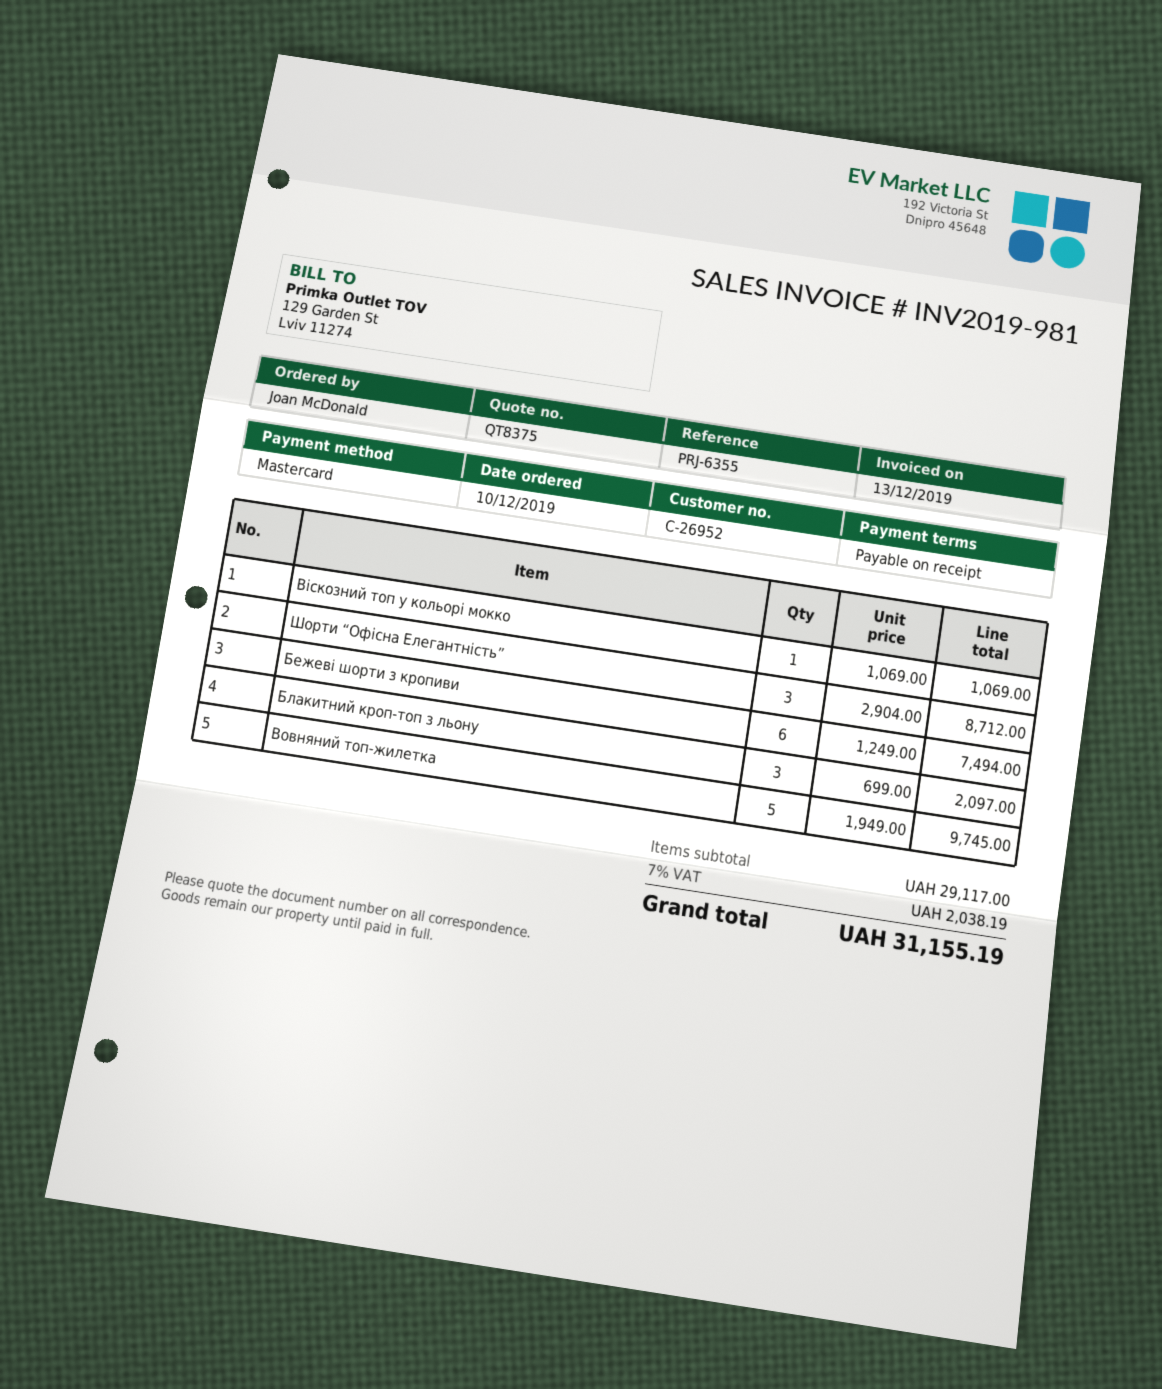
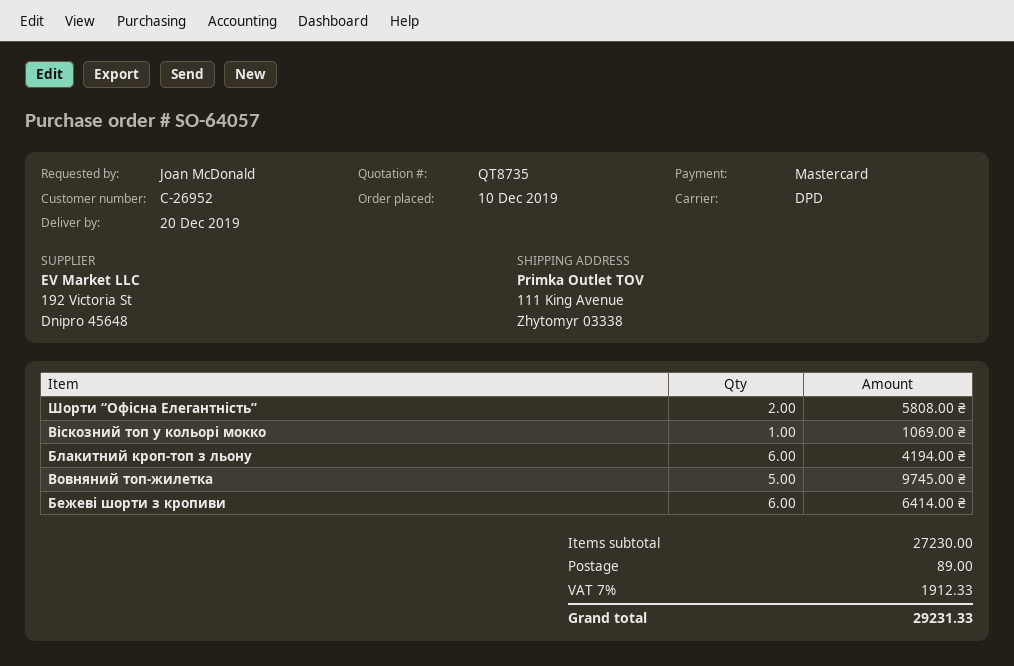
quote number: QT8375 -> QT8735
Шорти “Офісна Елегантність”: 3 for 8712.00 -> 2 for 5808.00
Бежеві шорти з кропиви: 6 for 7494.00 -> 6 for 6414.00
Блакитний кроп-топ з льону: 3 for 2097.00 -> 6 for 4194.00
subtotal: 29117.00 -> 27230.00
shipping: none -> 89.00
tax: 7% = 2038.19 -> 7% = 1912.33
total: 31155.19 -> 29231.33

